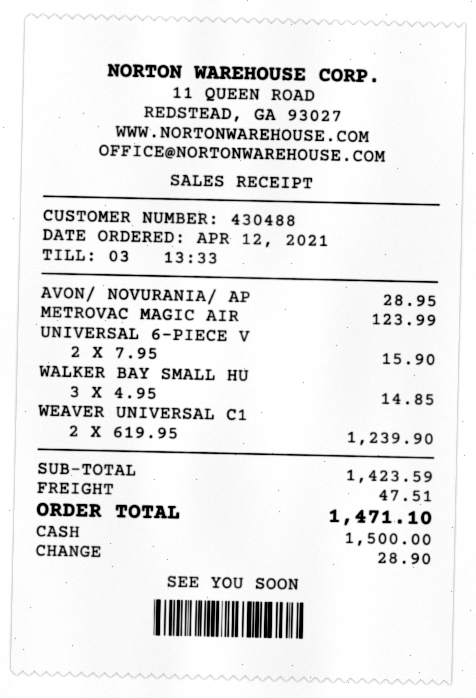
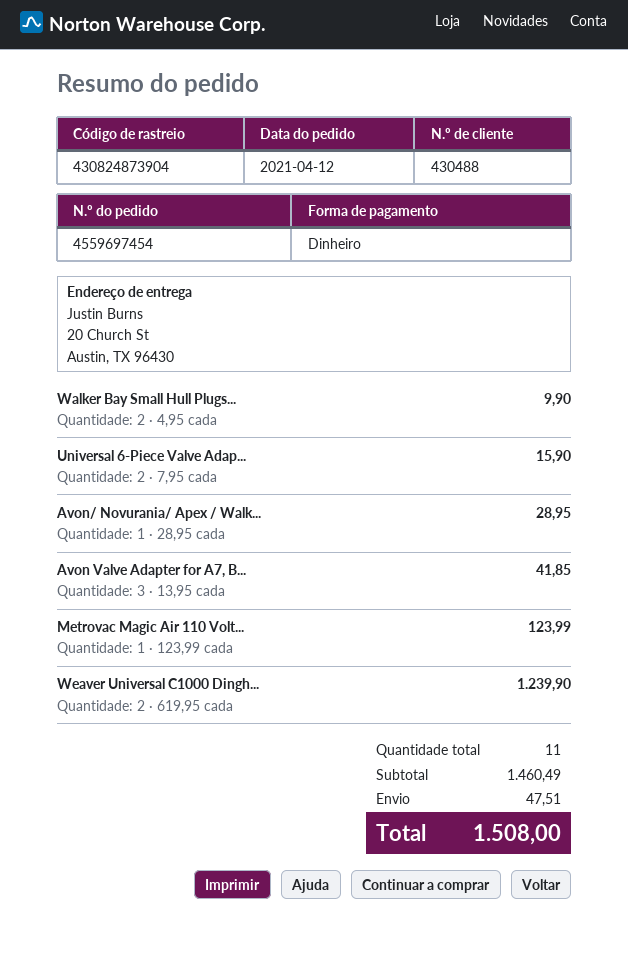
WALKER BAY SMALL HU: 3 x 4.95 = 14.85 -> 2 x 4.95 = 9.90
Avon Valve Adapter for A7, B...: none -> 3 x 13.95 = 41.85
subtotal: 1423.59 -> 1460.49
total: 1471.10 -> 1508.00

